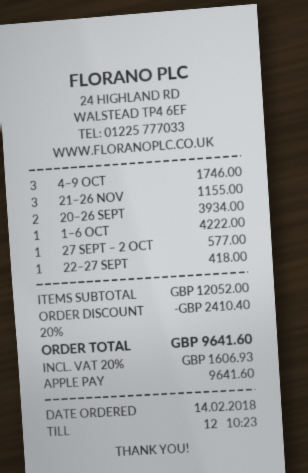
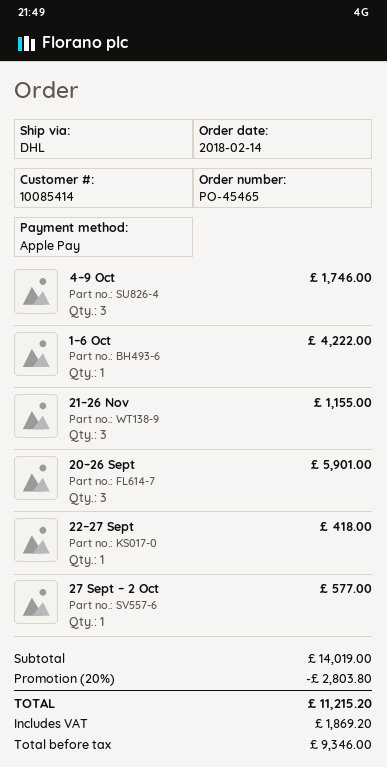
20–26 SEPT: 2 for 3934.00 -> 3 for 5901.00
subtotal: 12052.00 -> 14019.00
discount: 20% = 2410.40 -> 20% = 2803.80
tax: 1606.93 -> 1869.20
total: 9641.60 -> 11215.20

